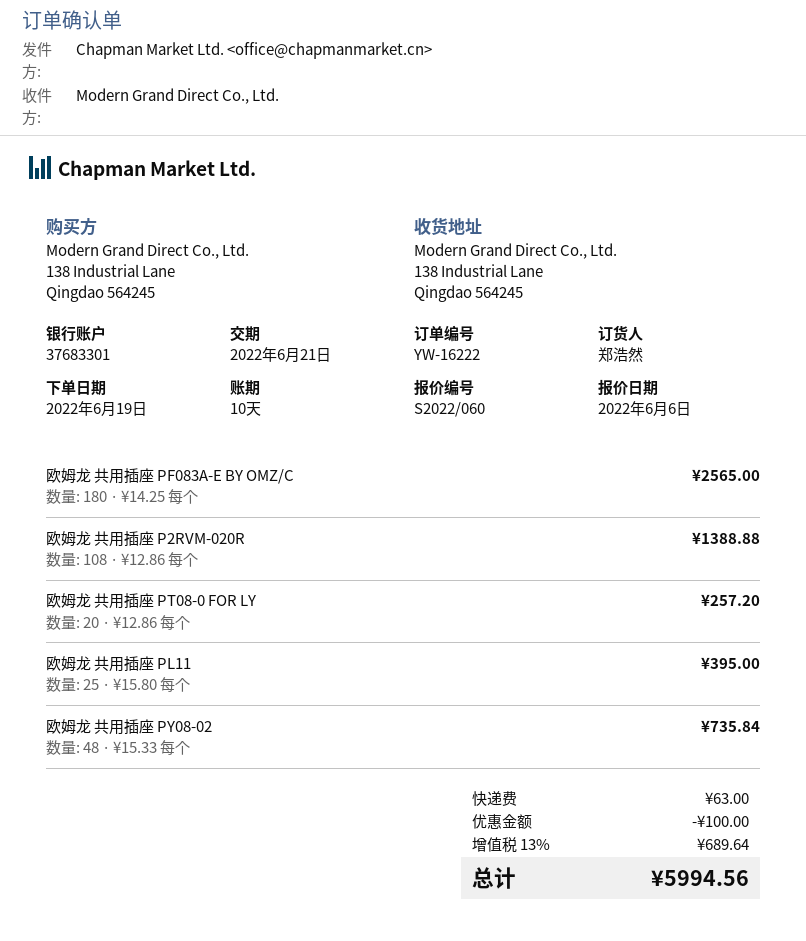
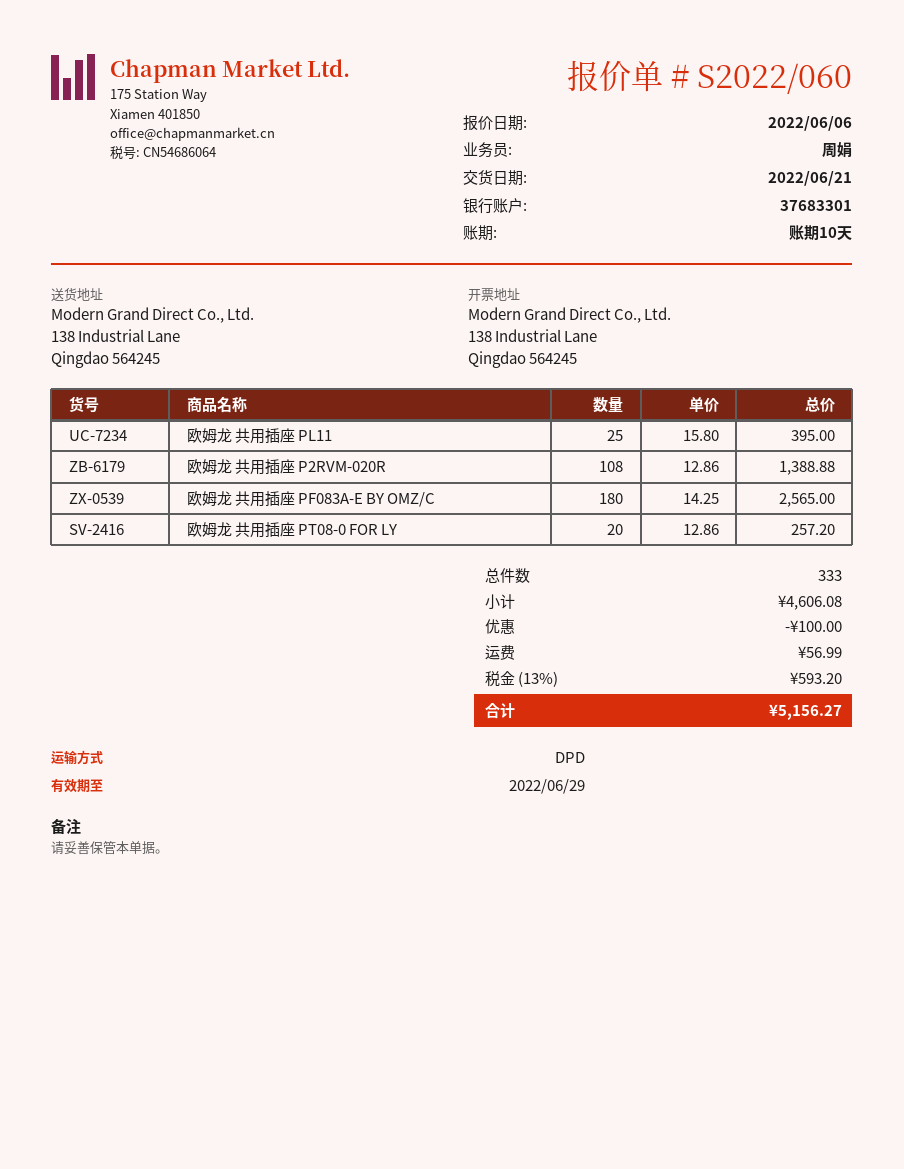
欧姆龙 共用插座 PY08-02: 48 x 15.33 = 735.84 -> none
shipping: 63.00 -> 56.99
tax: 13% = 689.64 -> 13% = 593.20
total: 5994.56 -> 5156.27

